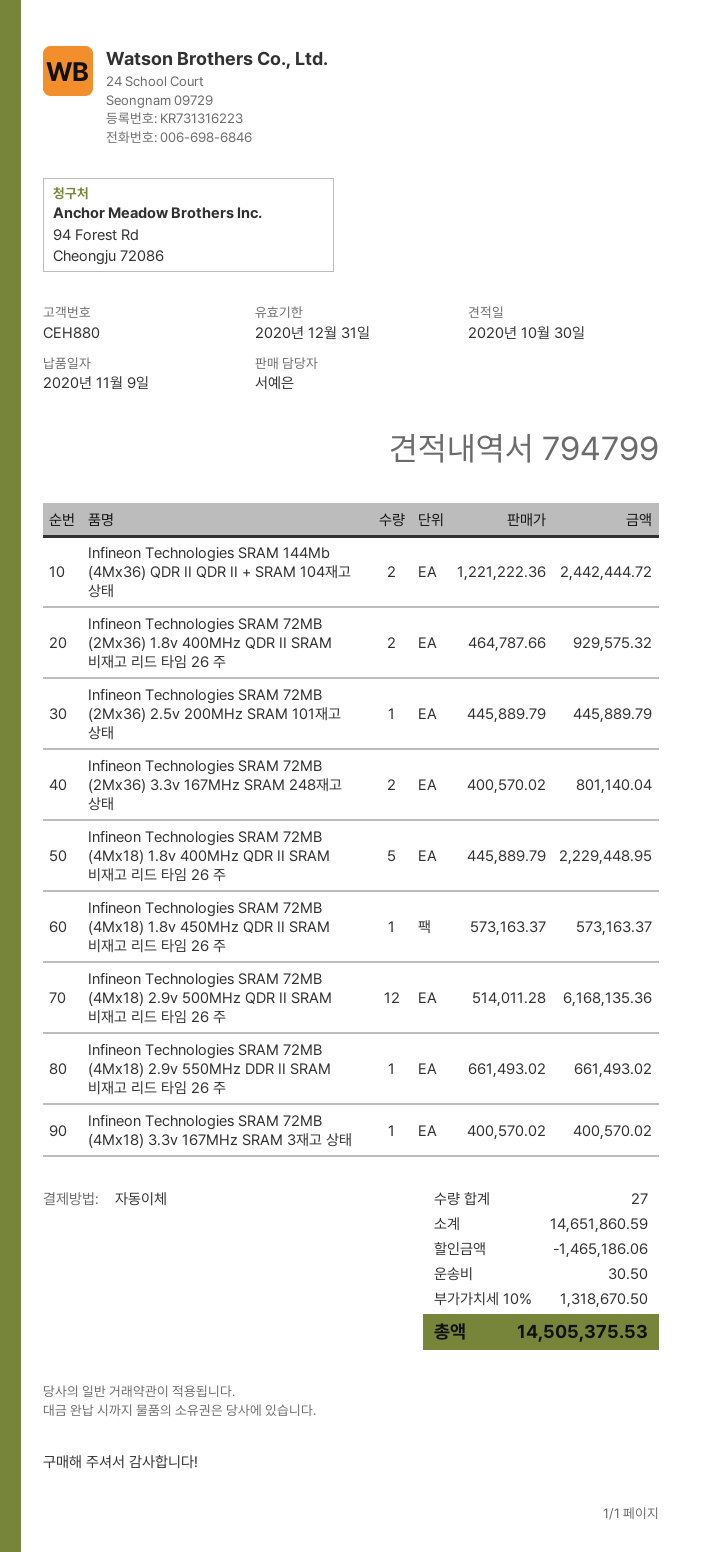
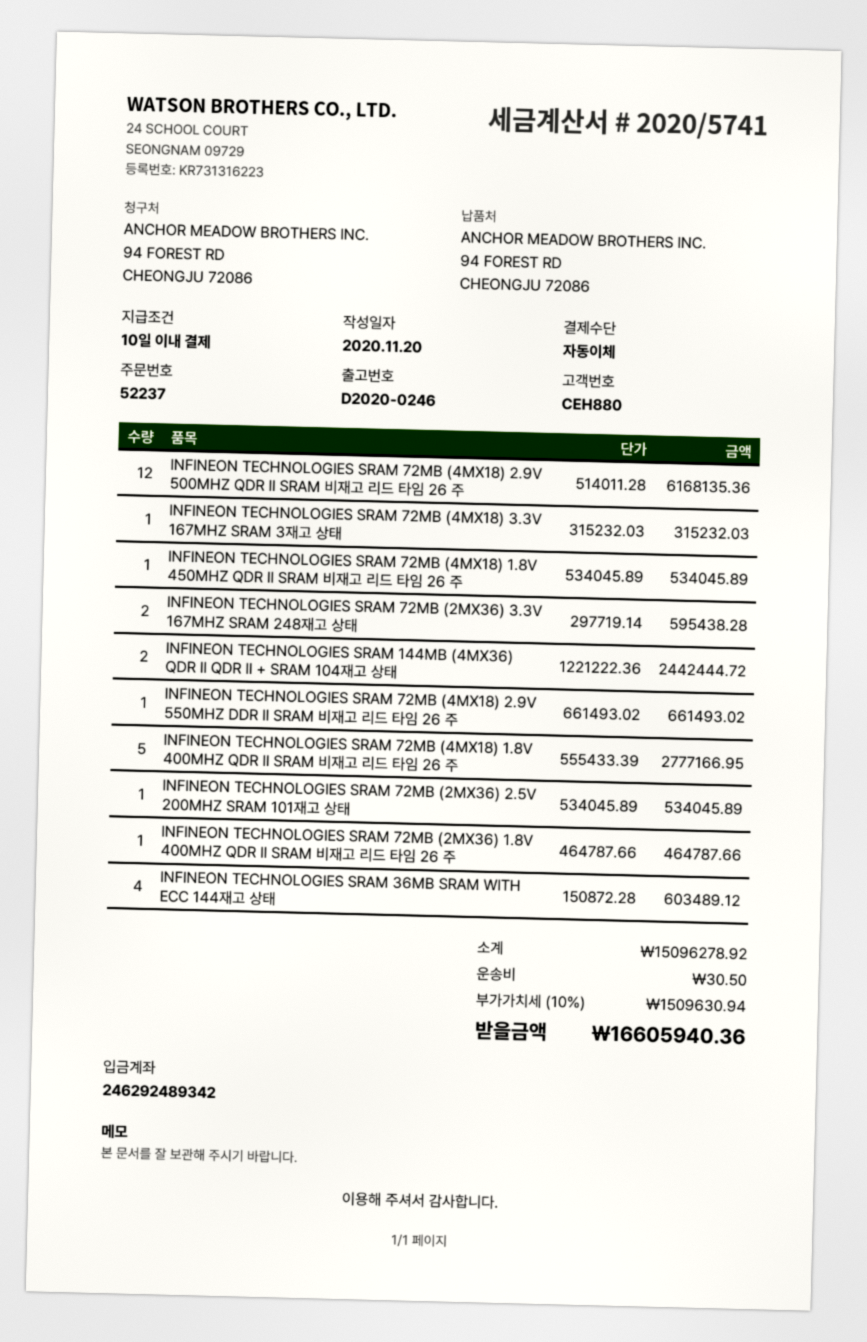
Infineon Technologies SRAM 72MB (2Mx36) 1.8v 400MHz QDR II SRAM 비재고 리드 타임 26 주: 2 x 464787.66 = 929575.32 -> 1 x 464787.66 = 464787.66
Infineon Technologies SRAM 72MB (2Mx36) 2.5v 200MHz SRAM 101재고 상태: 1 x 445889.79 = 445889.79 -> 1 x 534045.89 = 534045.89
Infineon Technologies SRAM 72MB (2Mx36) 3.3v 167MHz SRAM 248재고 상태: 2 x 400570.02 = 801140.04 -> 2 x 297719.14 = 595438.28
Infineon Technologies SRAM 72MB (4Mx18) 1.8v 400MHz QDR II SRAM 비재고 리드 타임 26 주: 5 x 445889.79 = 2229448.95 -> 5 x 555433.39 = 2777166.95
Infineon Technologies SRAM 72MB (4Mx18) 1.8v 450MHz QDR II SRAM 비재고 리드 타임 26 주: 1 x 573163.37 = 573163.37 -> 1 x 534045.89 = 534045.89
Infineon Technologies SRAM 72MB (4Mx18) 3.3v 167MHz SRAM 3재고 상태: 1 x 400570.02 = 400570.02 -> 1 x 315232.03 = 315232.03
INFINEON TECHNOLOGIES SRAM 36MB SRAM WITH ECC 144재고 상태: none -> 4 x 150872.28 = 603489.12
subtotal: 14651860.59 -> 15096278.92
discount: 1465186.06 -> none
tax: 10% = 1318670.50 -> 10% = 1509630.94
total: 14505375.53 -> 16605940.36

